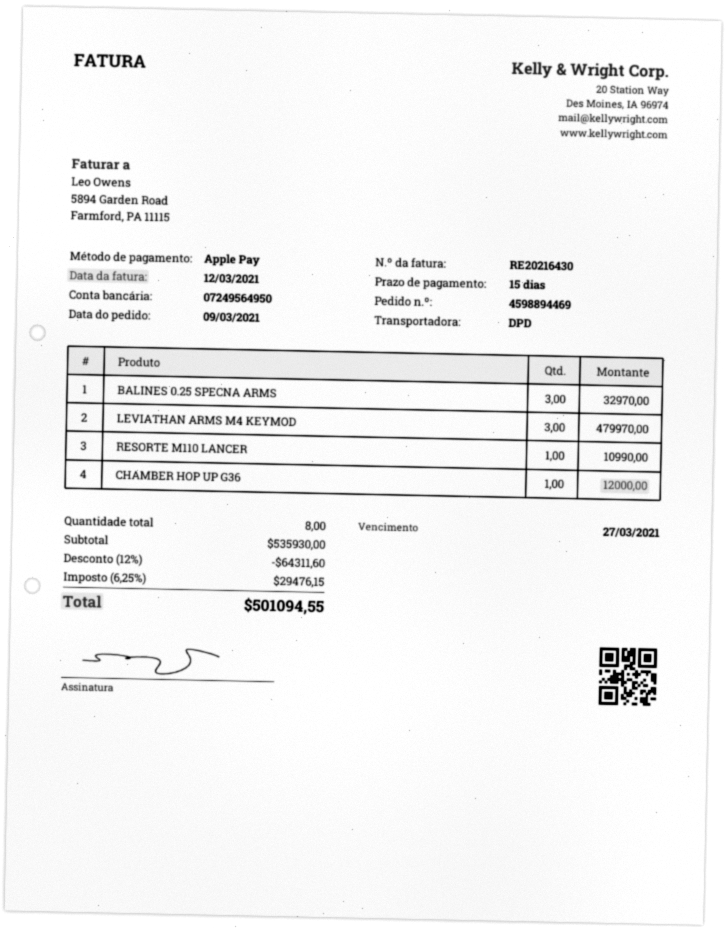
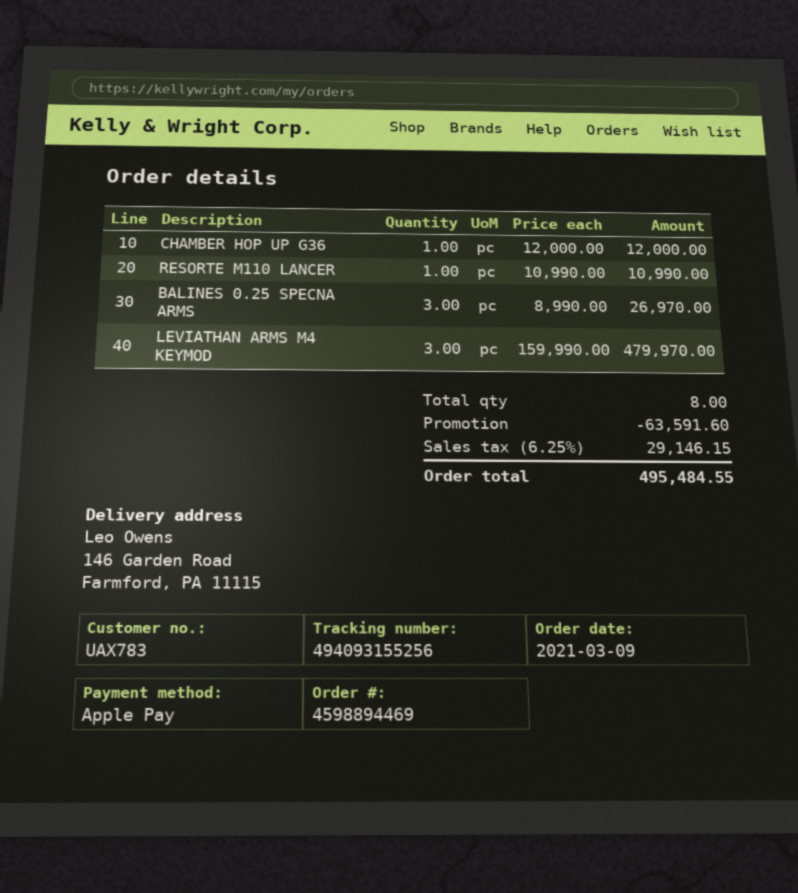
BALINES 0.25 SPECNA ARMS: 3 for 32970.00 -> 3 for 26970.00
discount: 64311.60 -> 63591.60
tax: 6.25% = 29476.15 -> 6.25% = 29146.15
total: 501094.55 -> 495484.55

